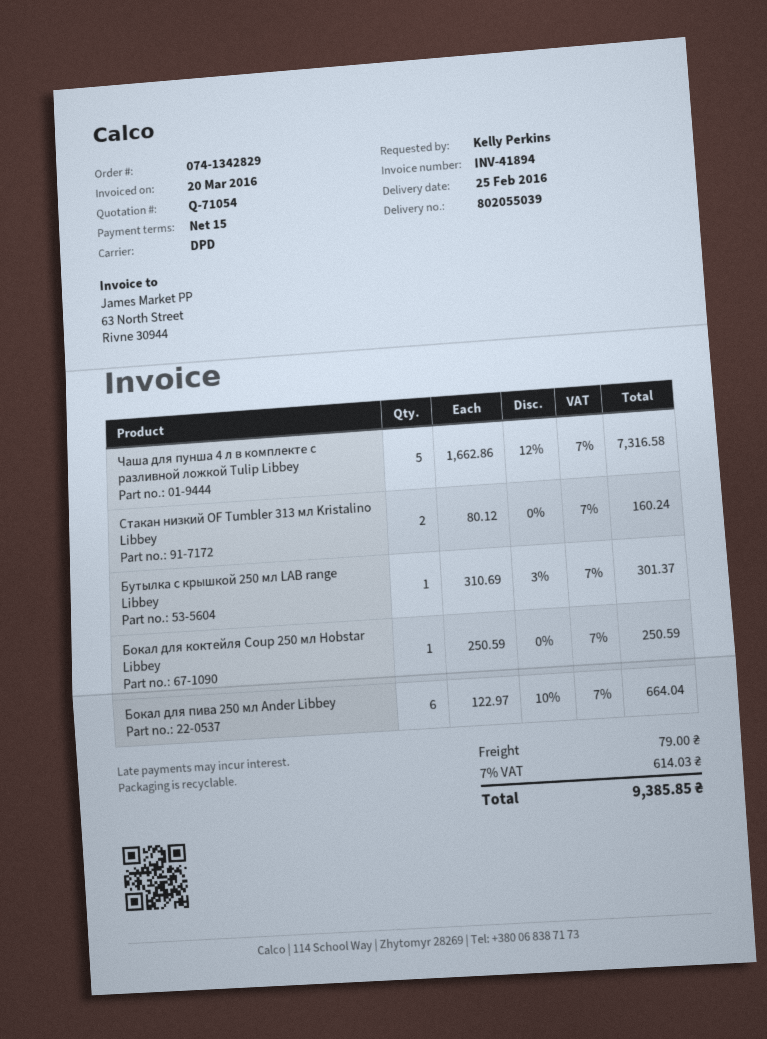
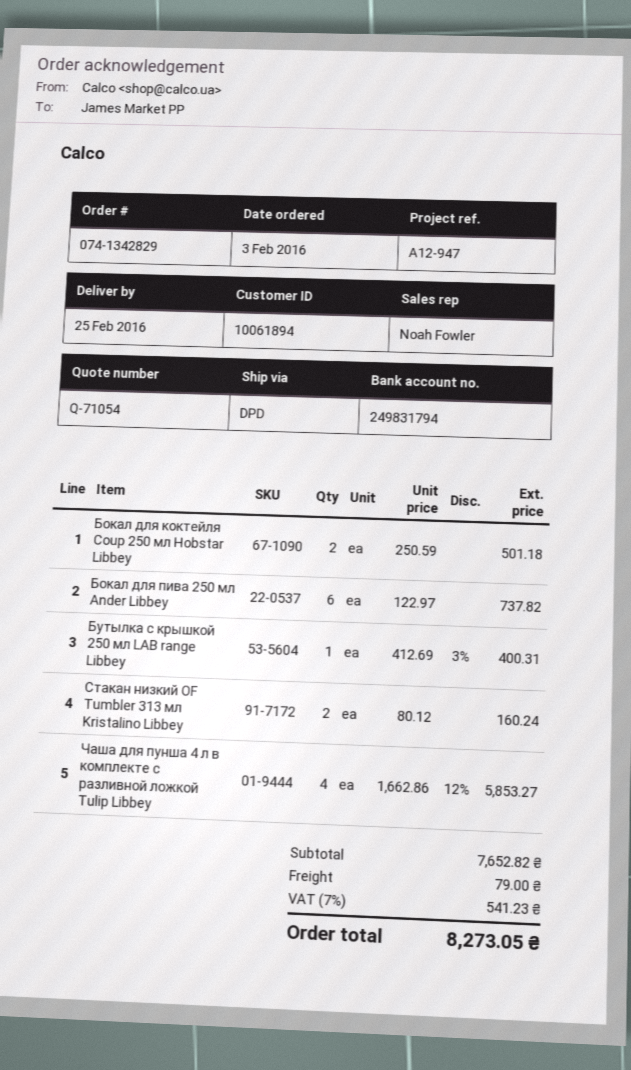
Чаша для пунша 4 л в комплекте с разливной ложкой Tulip Libbey: 5 x 1662.86 - 12% = 7316.58 -> 4 x 1662.86 - 12% = 5853.27
Бутылка с крышкой 250 мл LAB range Libbey: 1 x 310.69 - 3% = 301.37 -> 1 x 412.69 - 3% = 400.31
Бокал для коктейля Coup 250 мл Hobstar Libbey: 1 x 250.59 = 250.59 -> 2 x 250.59 = 501.18
Бокал для пива 250 мл Ander Libbey: 6 x 122.97 - 10% = 664.04 -> 6 x 122.97 = 737.82
tax: 7% = 614.03 -> 7% = 541.23
total: 9385.85 -> 8273.05

